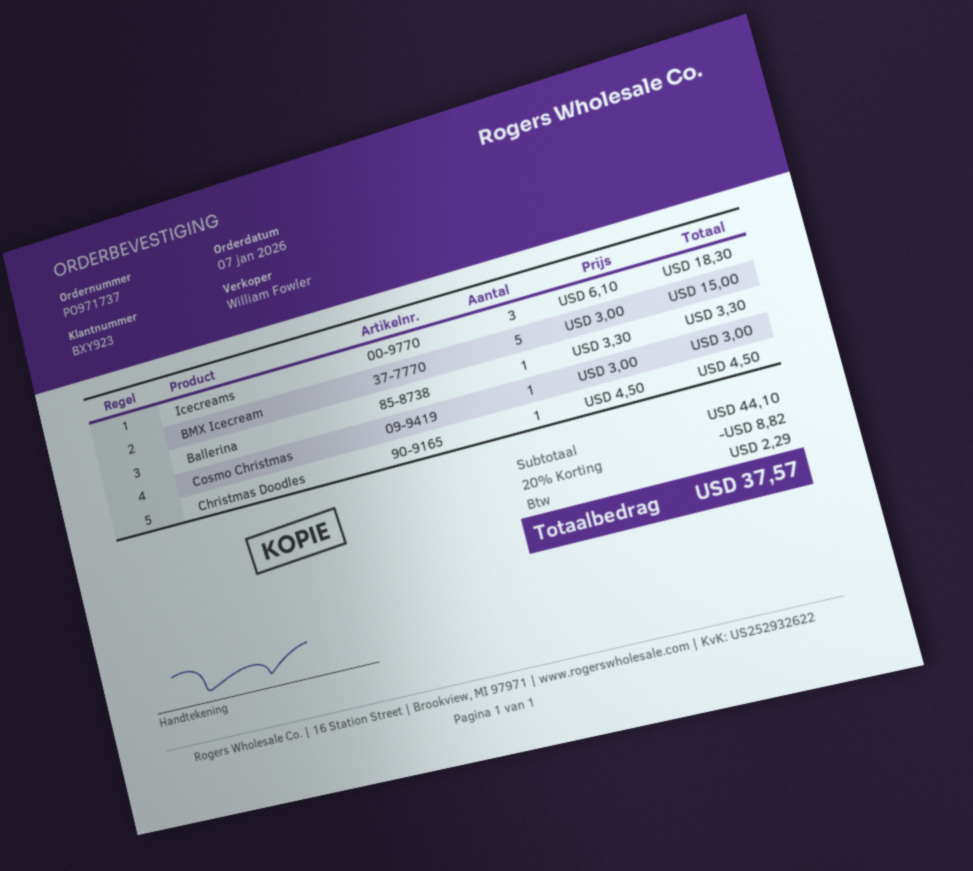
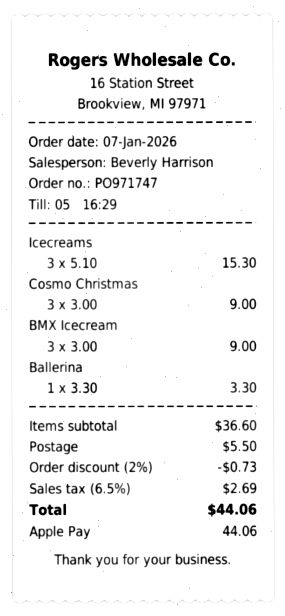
order number: PO971737 -> PO971747
sales rep: William Fowler -> Beverly Harrison
Icecreams: 3 x 6.10 = 18.30 -> 3 x 5.10 = 15.30
BMX Icecream: 5 x 3.00 = 15.00 -> 3 x 3.00 = 9.00
Cosmo Christmas: 1 x 3.00 = 3.00 -> 3 x 3.00 = 9.00
Christmas Doodles: 1 x 4.50 = 4.50 -> none
subtotal: 44.10 -> 36.60
discount: 20% = 8.82 -> 2% = 0.73
shipping: none -> 5.50
tax: 2.29 -> 2.69
total: 37.57 -> 44.06

